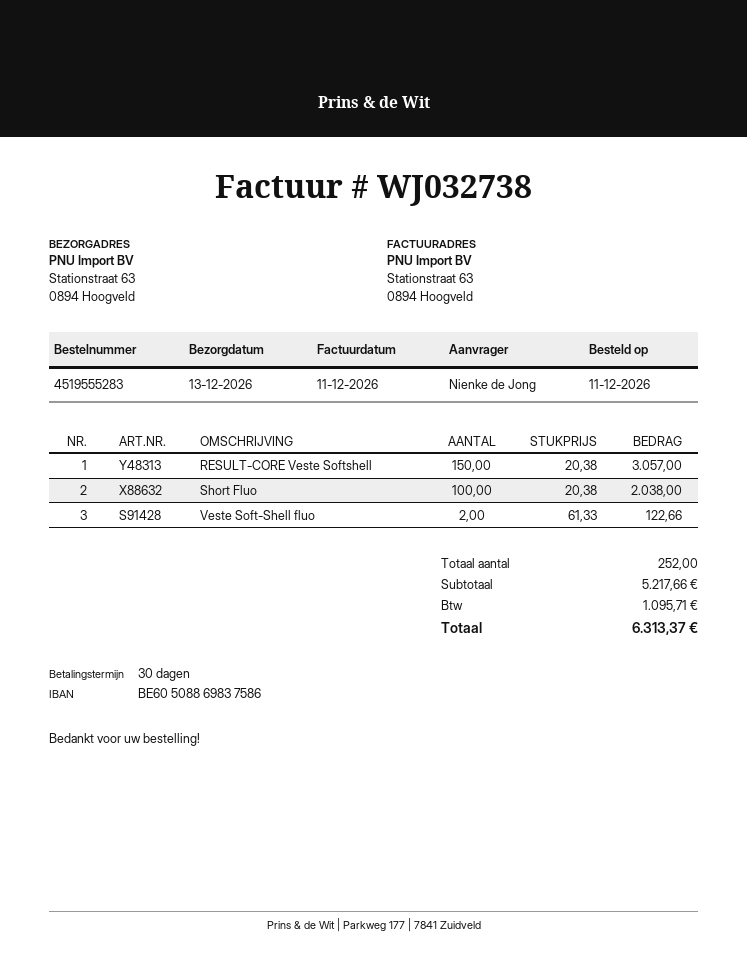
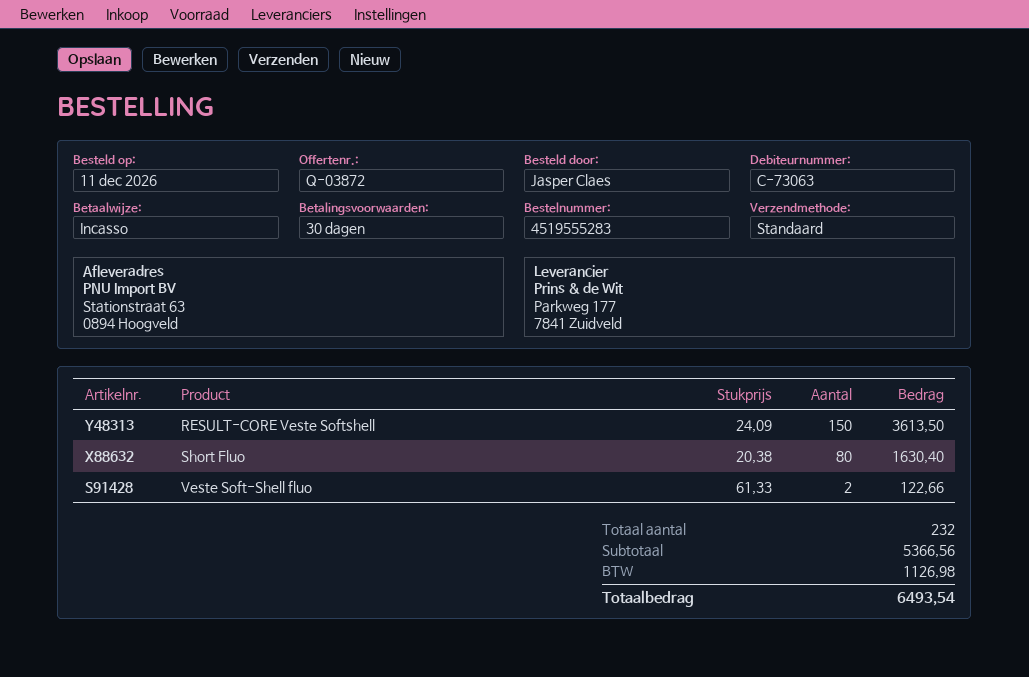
ordered by: Nienke de Jong -> Jasper Claes
RESULT-CORE Veste Softshell: 150 x 20.38 = 3057.00 -> 150 x 24.09 = 3613.50
Short Fluo: 100 x 20.38 = 2038.00 -> 80 x 20.38 = 1630.40
total quantity: 252 -> 232
subtotal: 5217.66 -> 5366.56
tax: 1095.71 -> 1126.98
total: 6313.37 -> 6493.54

